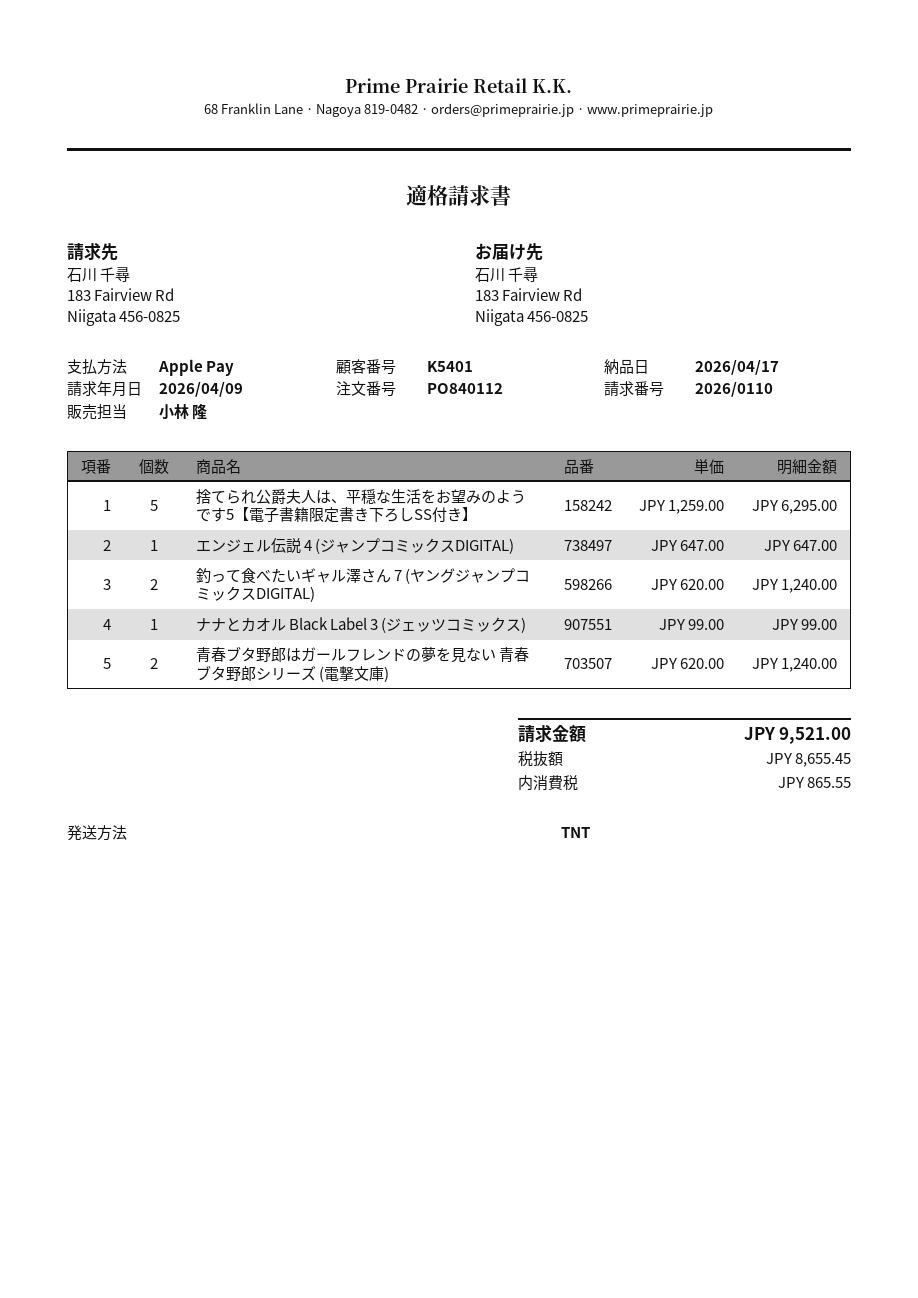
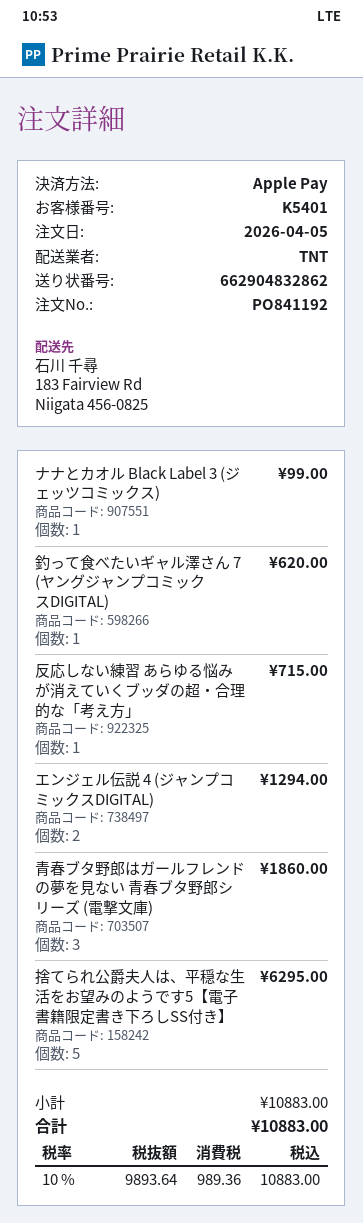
order number: PO840112 -> PO841192
エンジェル伝説 4 (ジャンプコミックスDIGITAL): 1 for 647.00 -> 2 for 1294.00
釣って食べたいギャル澤さん 7 (ヤングジャンプコミックスDIGITAL): 2 for 1240.00 -> 1 for 620.00
青春ブタ野郎はガールフレンドの夢を見ない 青春ブタ野郎シリーズ (電撃文庫): 2 for 1240.00 -> 3 for 1860.00
反応しない練習 あらゆる悩みが消えていくブッダの超・合理的な「考え方」: none -> 1 for 715.00
net: 8655.45 -> 9893.64
tax: 865.55 -> 989.36
total: 9521.00 -> 10883.00

